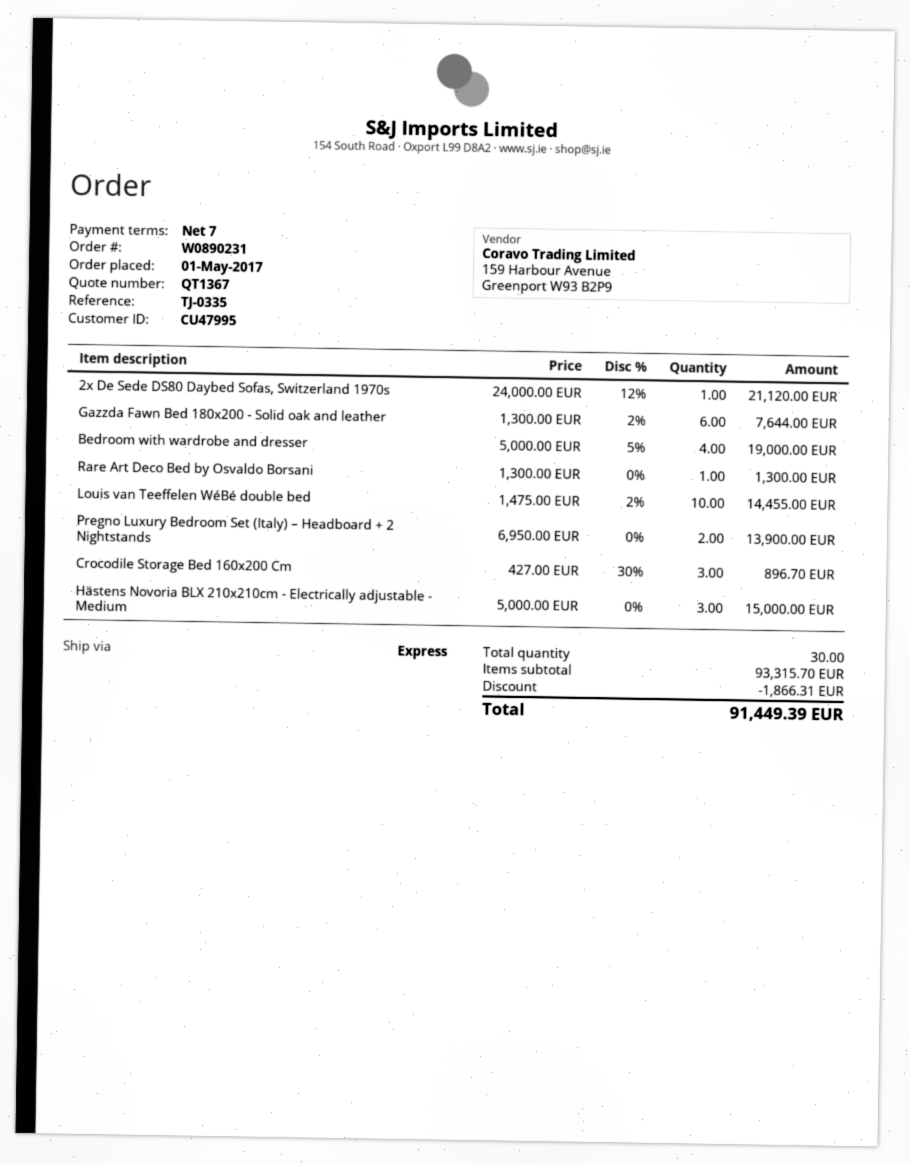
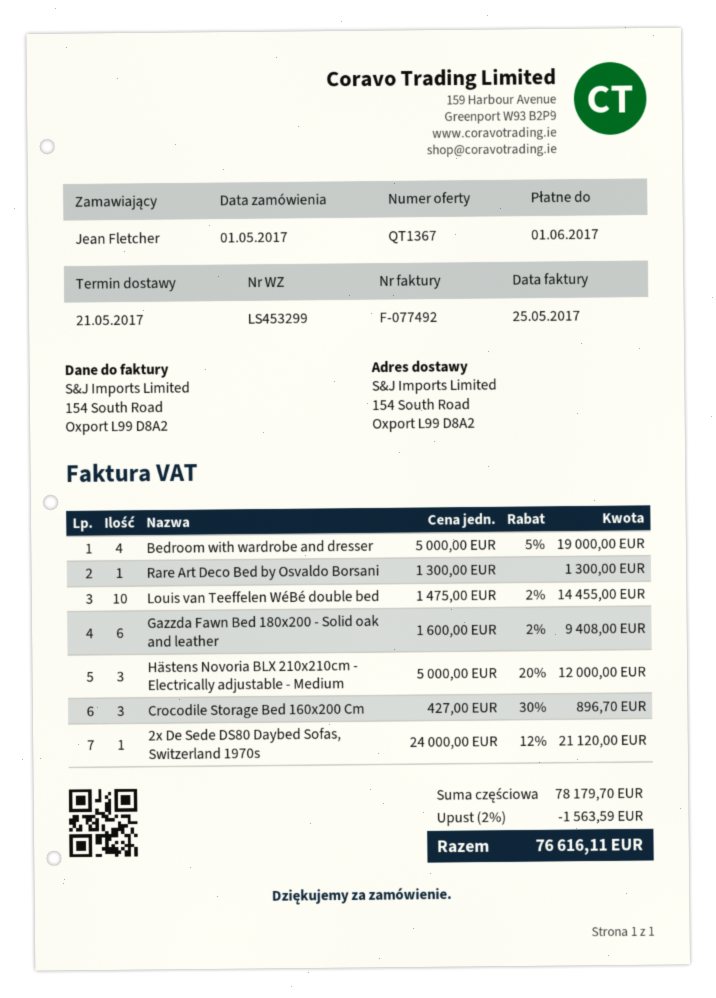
Gazzda Fawn Bed 180x200 - Solid oak and leather: 6 x 1300.00 - 2% = 7644.00 -> 6 x 1600.00 - 2% = 9408.00
Pregno Luxury Bedroom Set (Italy) – Headboard + 2 Nightstands: 2 x 6950.00 = 13900.00 -> none
Hästens Novoria BLX 210x210cm - Electrically adjustable - Medium: 3 x 5000.00 = 15000.00 -> 3 x 5000.00 - 20% = 12000.00
subtotal: 93315.70 -> 78179.70
discount: 1866.31 -> 1563.59
total: 91449.39 -> 76616.11

